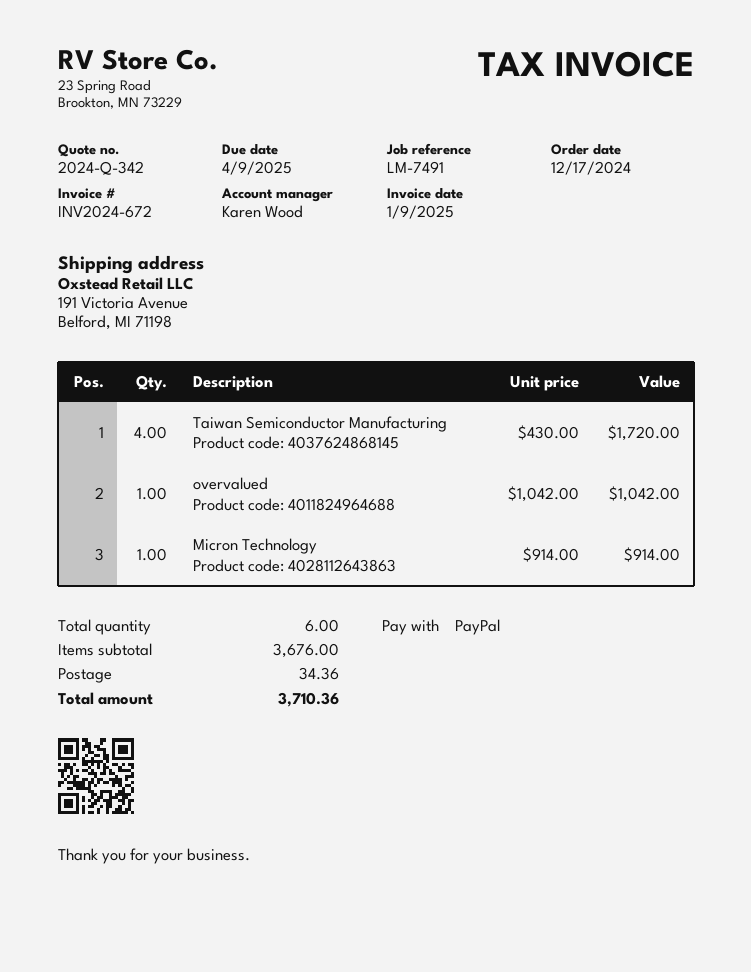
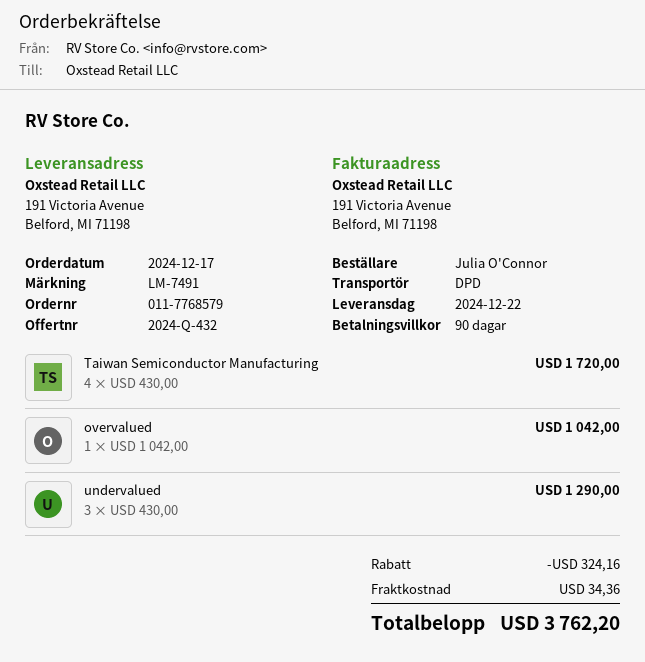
quote number: 2024-Q-342 -> 2024-Q-432
Micron Technology: 1 x 914.00 = 914.00 -> none
undervalued: none -> 3 x 430.00 = 1290.00
discount: none -> 324.16
total: 3710.36 -> 3762.20

